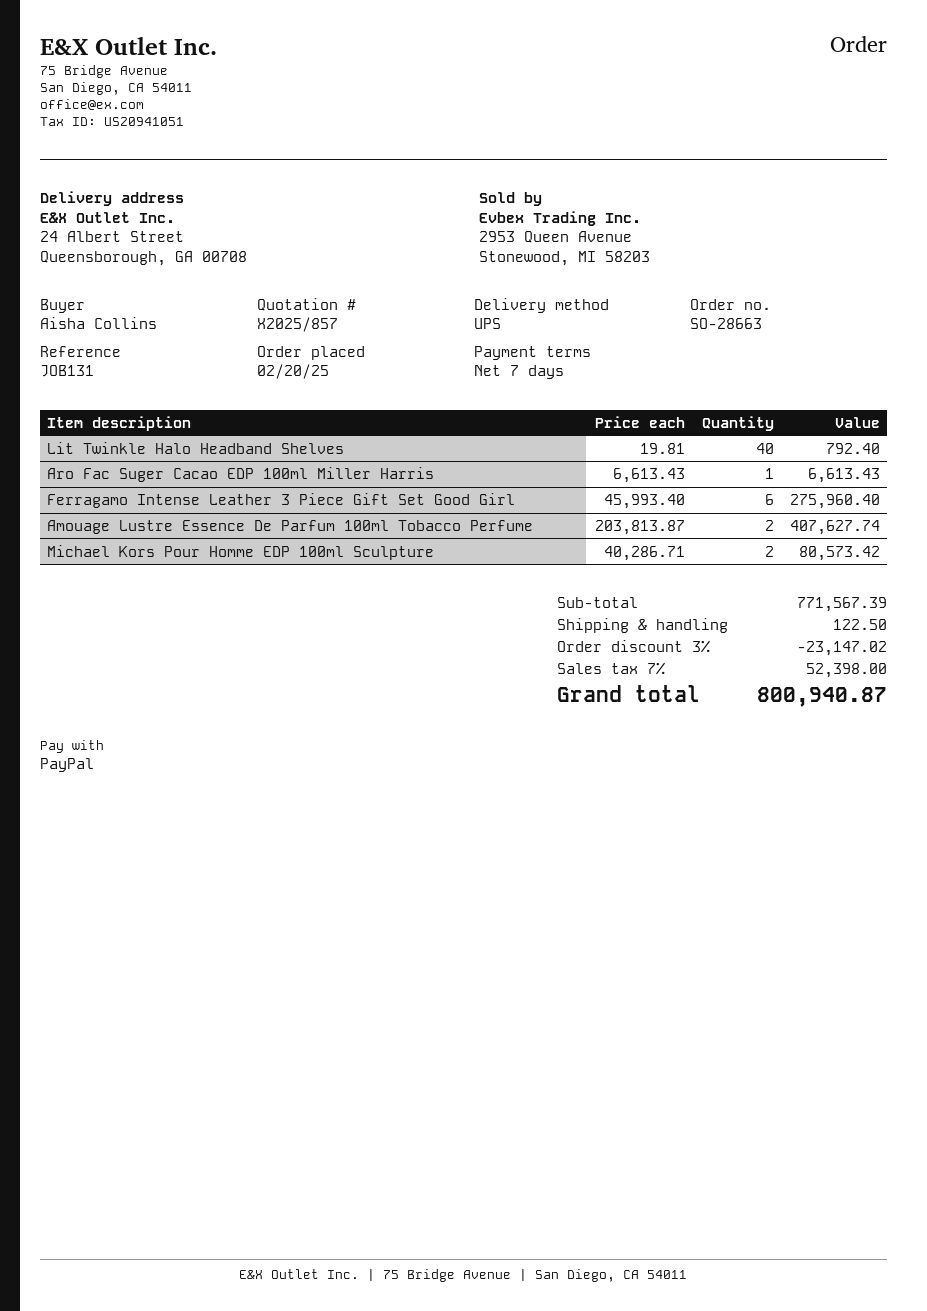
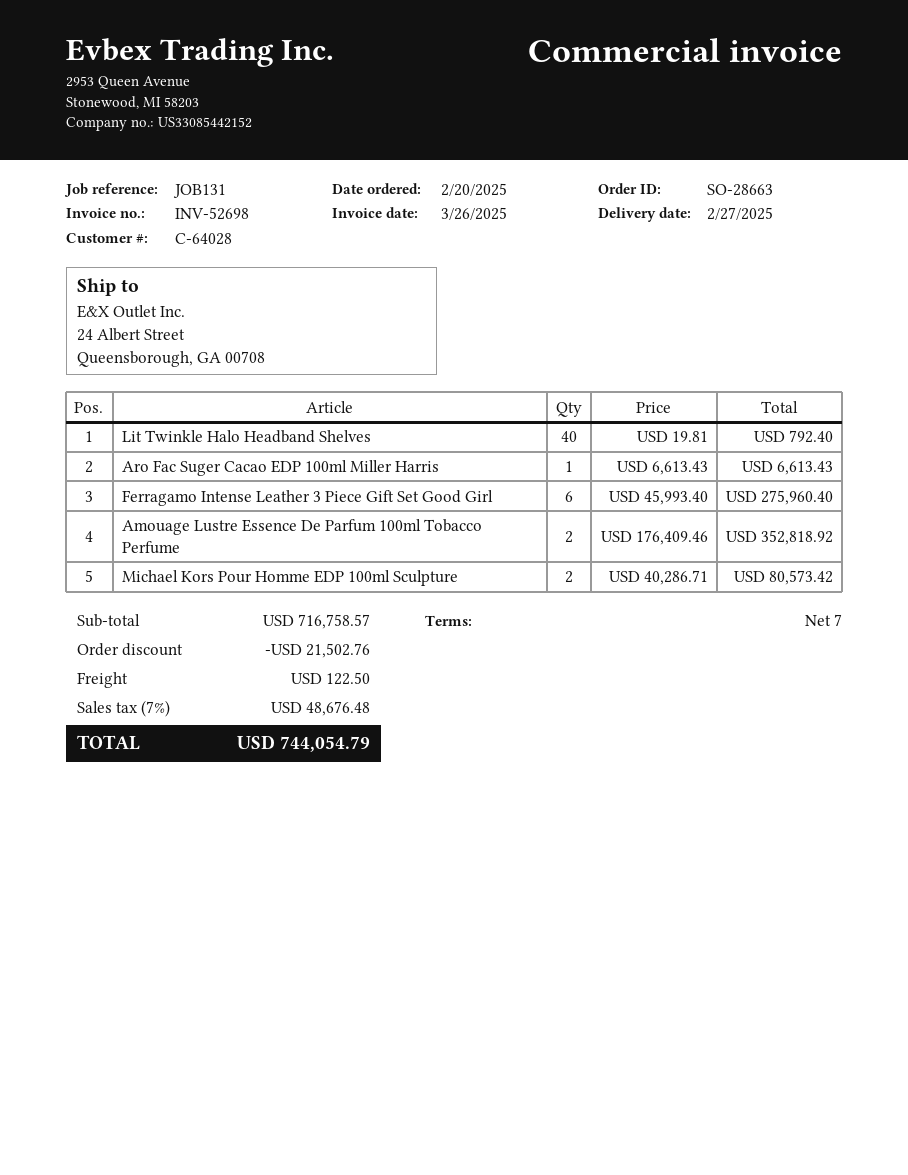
Amouage Lustre Essence De Parfum 100ml Tobacco Perfume: 2 x 203813.87 = 407627.74 -> 2 x 176409.46 = 352818.92
subtotal: 771567.39 -> 716758.57
discount: 23147.02 -> 21502.76
tax: 7% = 52398.00 -> 7% = 48676.48
total: 800940.87 -> 744054.79

